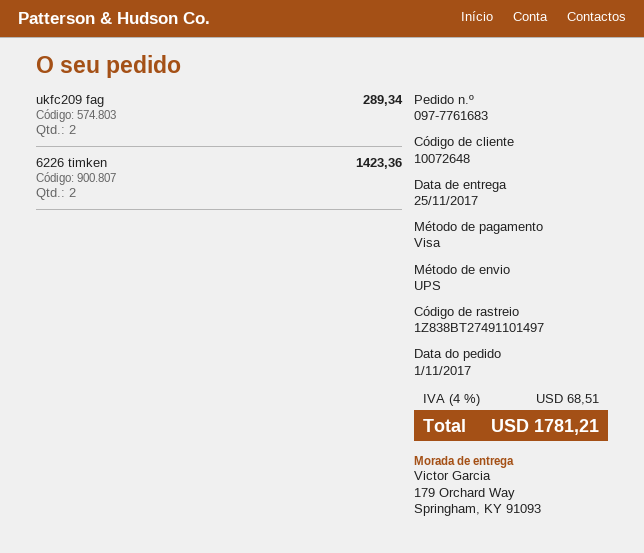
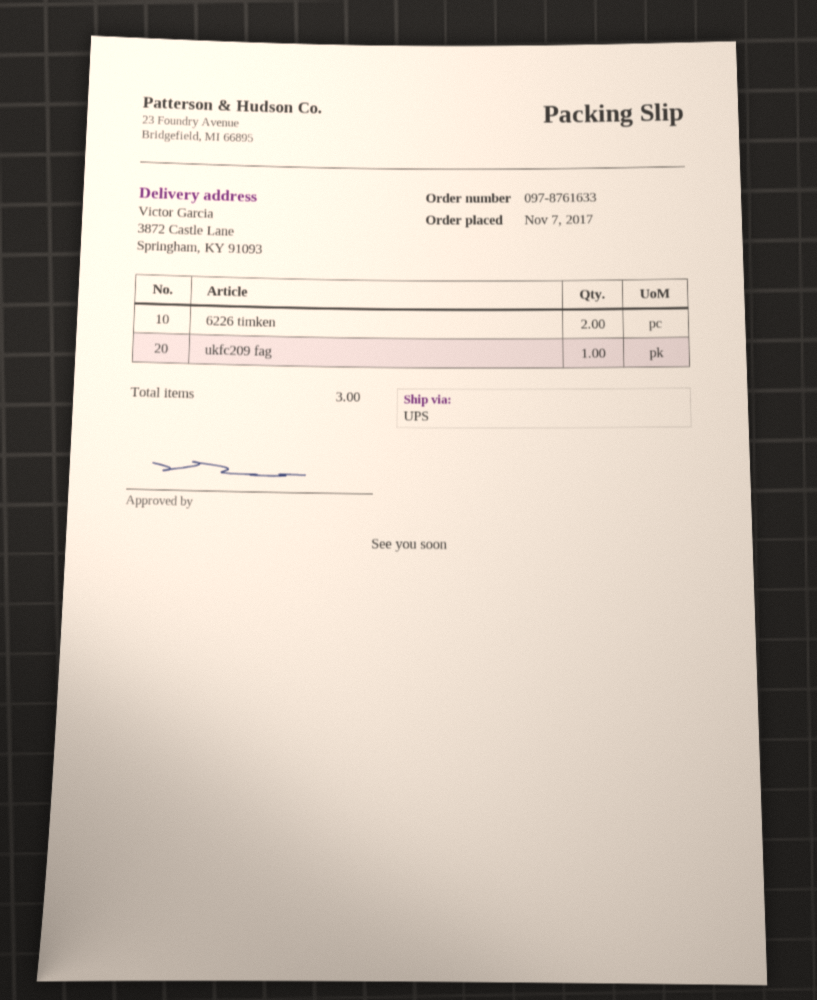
order number: 097-7761683 -> 097-8761633
order date: 2017-11-01 -> 2017-11-07
ship to: 179 Orchard Way, Springham, KY 91093 -> 3872 Castle Lane, Springham, KY 91093
ukfc209 fag: 2 -> 1

